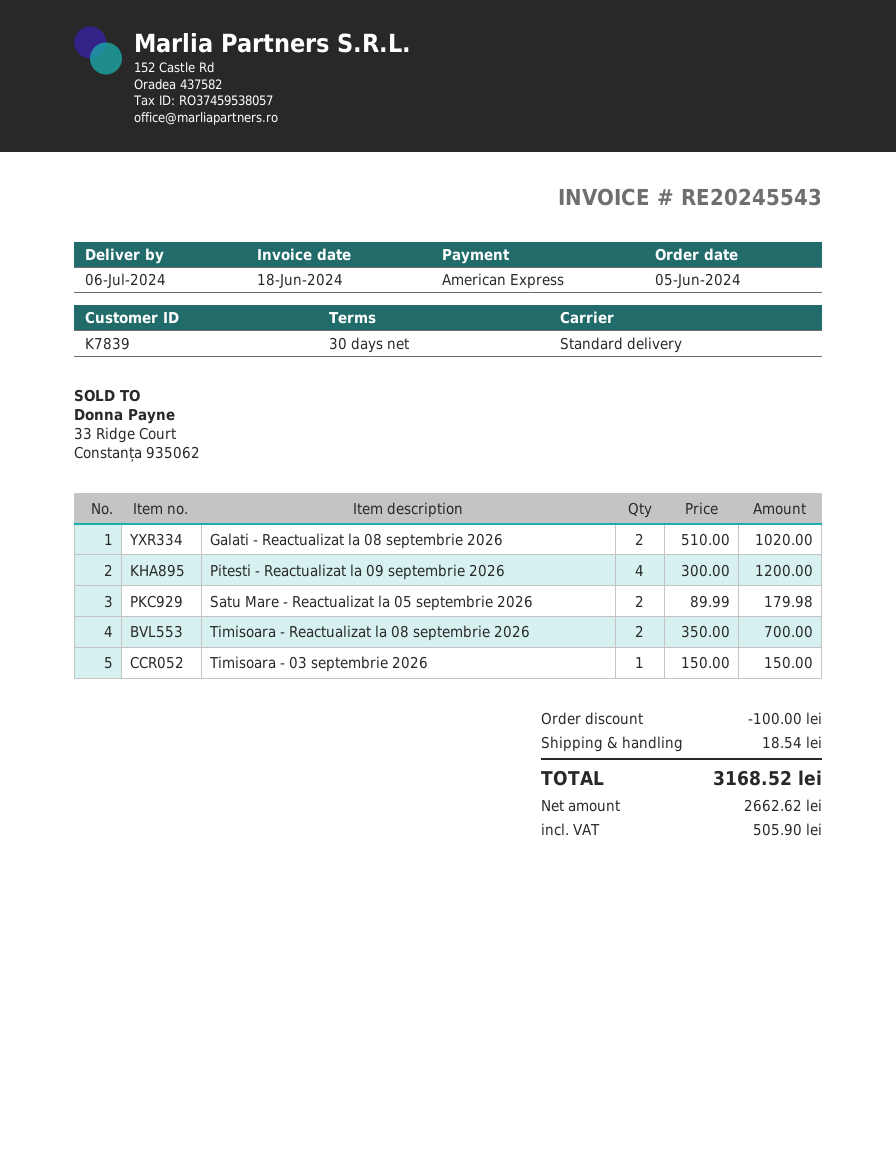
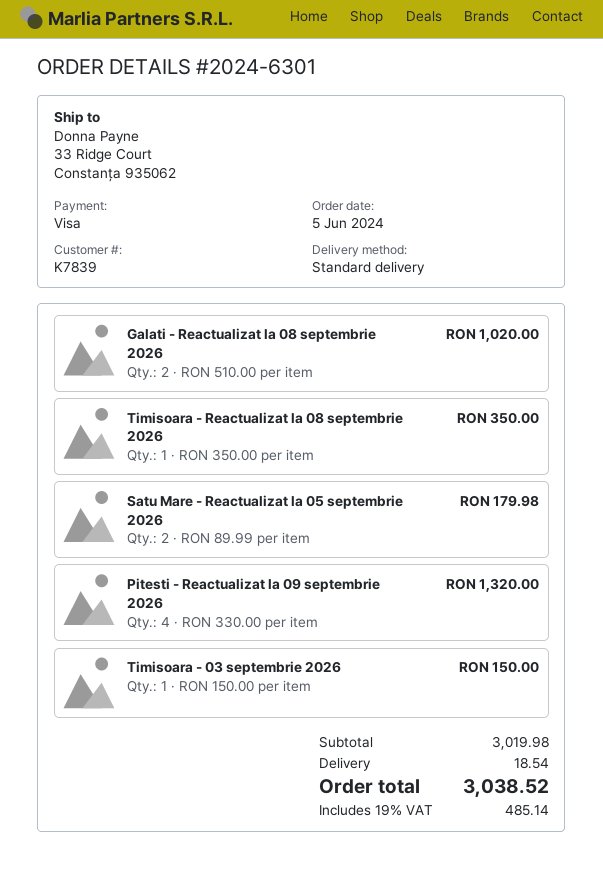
payment method: American Express -> Visa
Pitesti - Reactualizat la 09 septembrie 2026: 4 x 300.00 = 1200.00 -> 4 x 330.00 = 1320.00
Timisoara - Reactualizat la 08 septembrie 2026: 2 x 350.00 = 700.00 -> 1 x 350.00 = 350.00
discount: 100.00 -> none
tax: 505.90 -> 485.14
total: 3168.52 -> 3038.52

